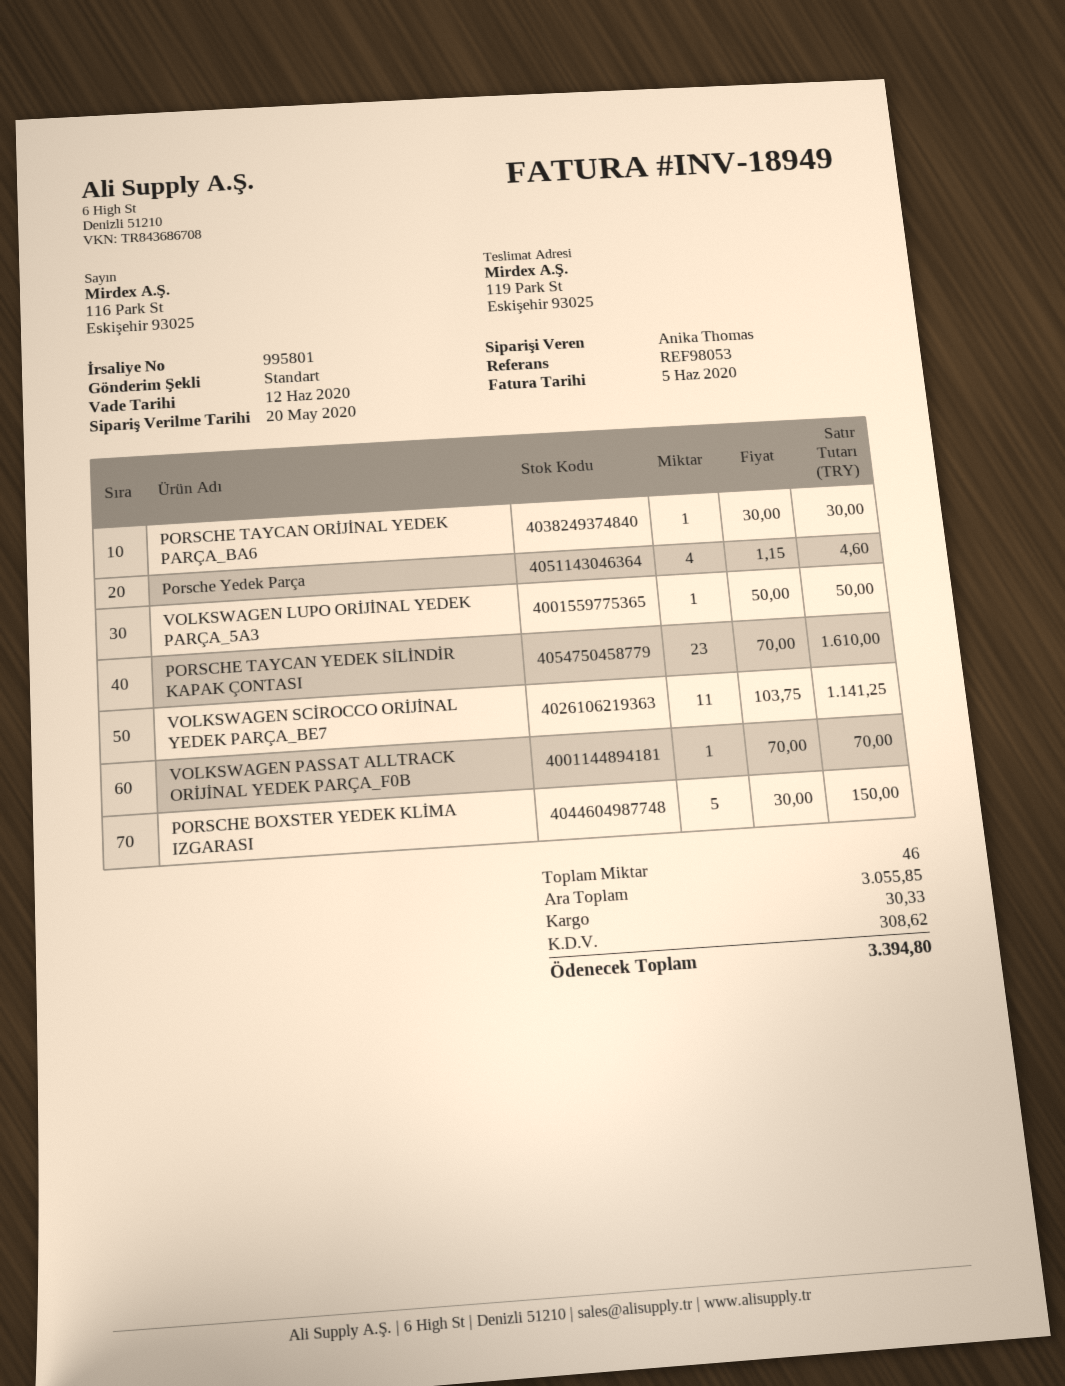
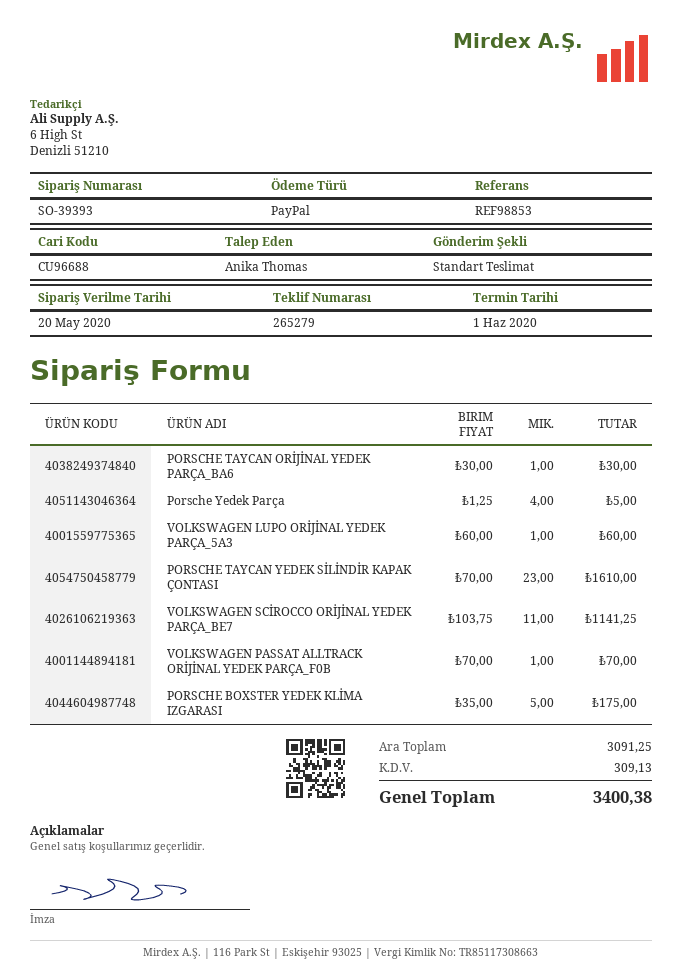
reference: REF98053 -> REF98853
Porsche Yedek Parça: 4 x 1.15 = 4.60 -> 4 x 1.25 = 5.00
VOLKSWAGEN LUPO ORİJİNAL YEDEK PARÇA_5A3: 1 x 50.00 = 50.00 -> 1 x 60.00 = 60.00
PORSCHE BOXSTER YEDEK KLİMA IZGARASI: 5 x 30.00 = 150.00 -> 5 x 35.00 = 175.00
subtotal: 3055.85 -> 3091.25
shipping: 30.33 -> none
tax: 308.62 -> 309.13
total: 3394.80 -> 3400.38

